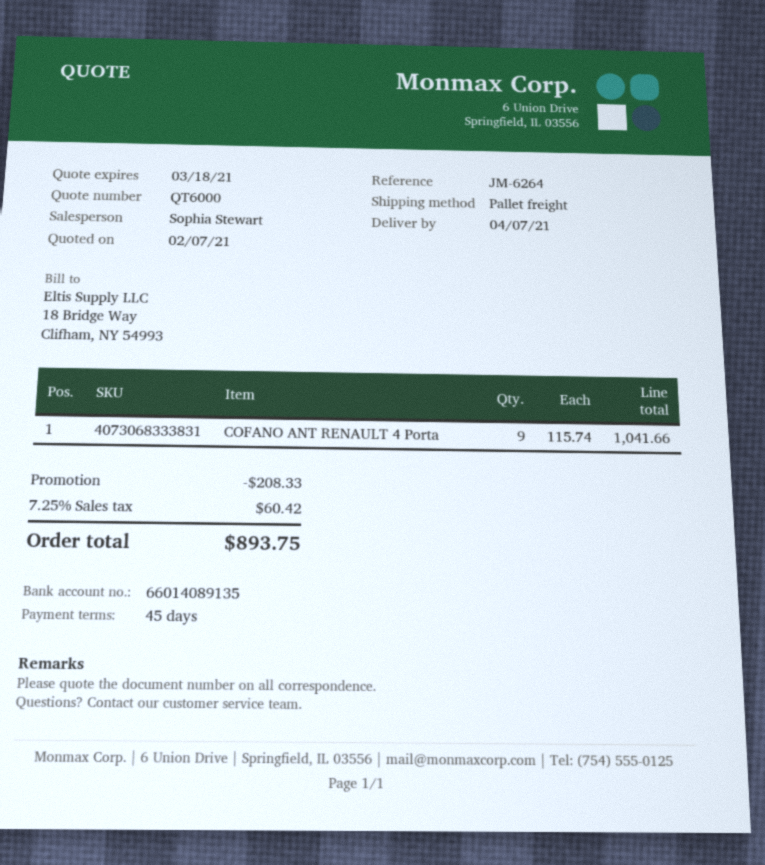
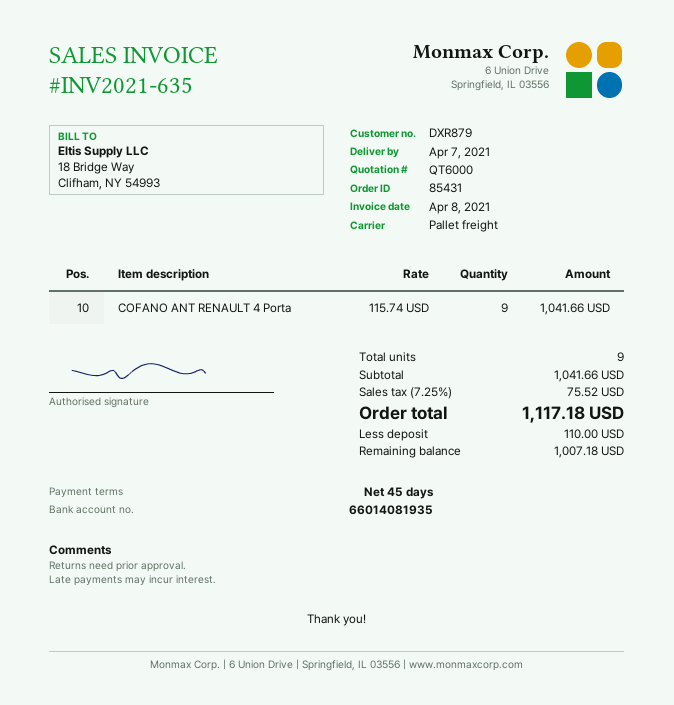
bank account: 66014089135 -> 66014081935
discount: 208.33 -> none
tax: 7.25% = 60.42 -> 7.25% = 75.52
total: 893.75 -> 1117.18

